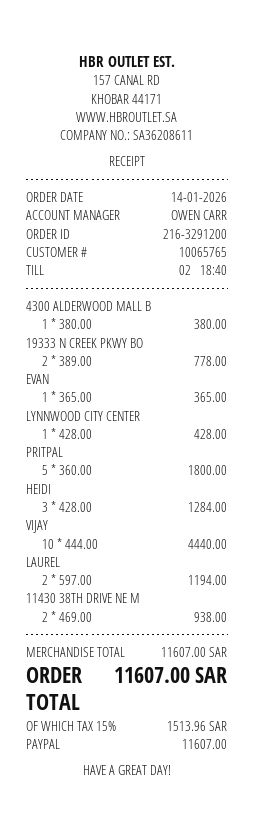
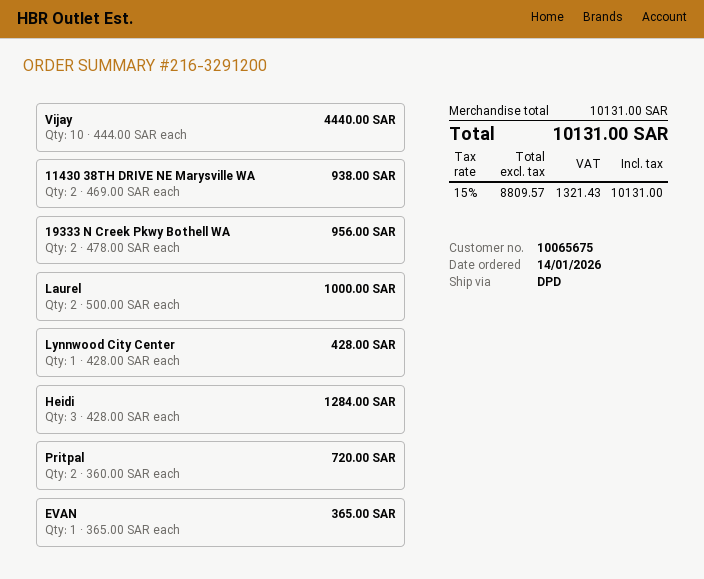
customer number: 10065765 -> 10065675
4300 ALDERWOOD MALL B: 1 x 380.00 = 380.00 -> none
19333 N CREEK PKWY BO: 2 x 389.00 = 778.00 -> 2 x 478.00 = 956.00
PRITPAL: 5 x 360.00 = 1800.00 -> 2 x 360.00 = 720.00
LAUREL: 2 x 597.00 = 1194.00 -> 2 x 500.00 = 1000.00
subtotal: 11607.00 -> 10131.00
tax: 15% = 1513.96 -> 15% = 1321.43
total: 11607.00 -> 10131.00

